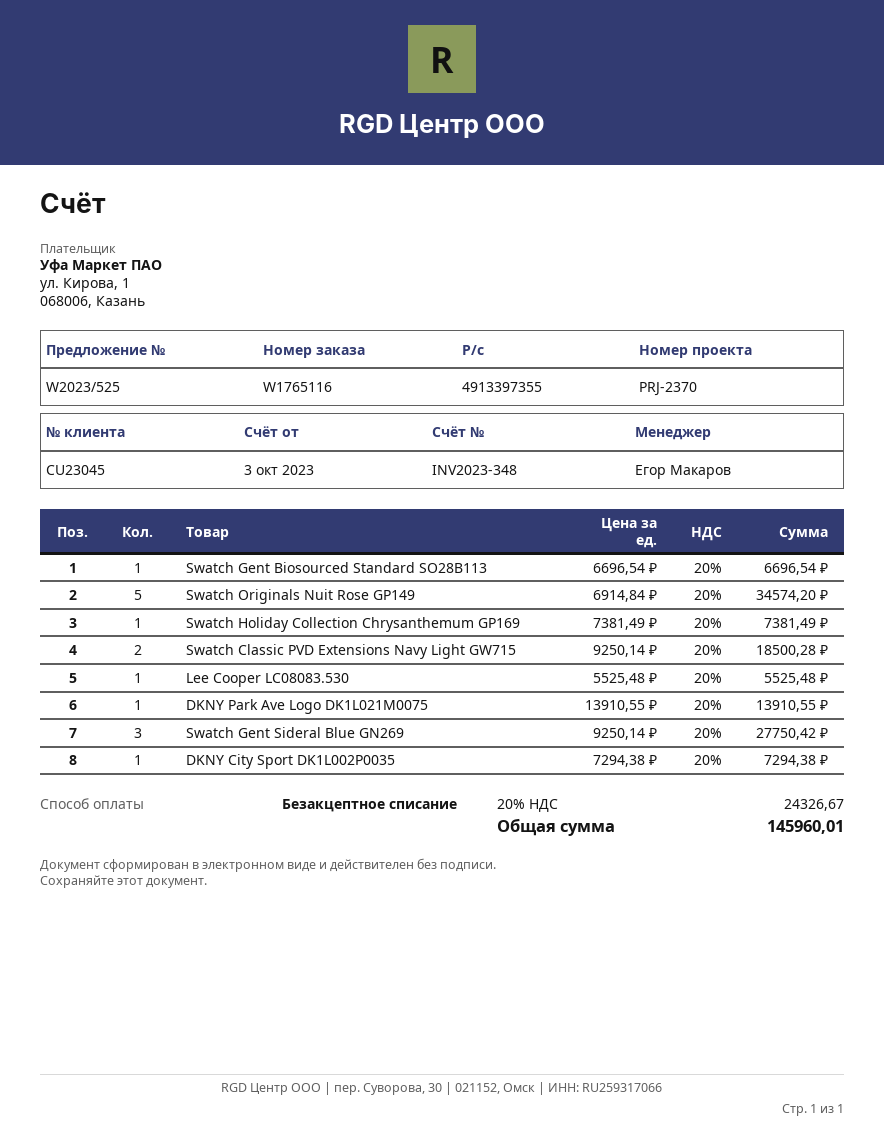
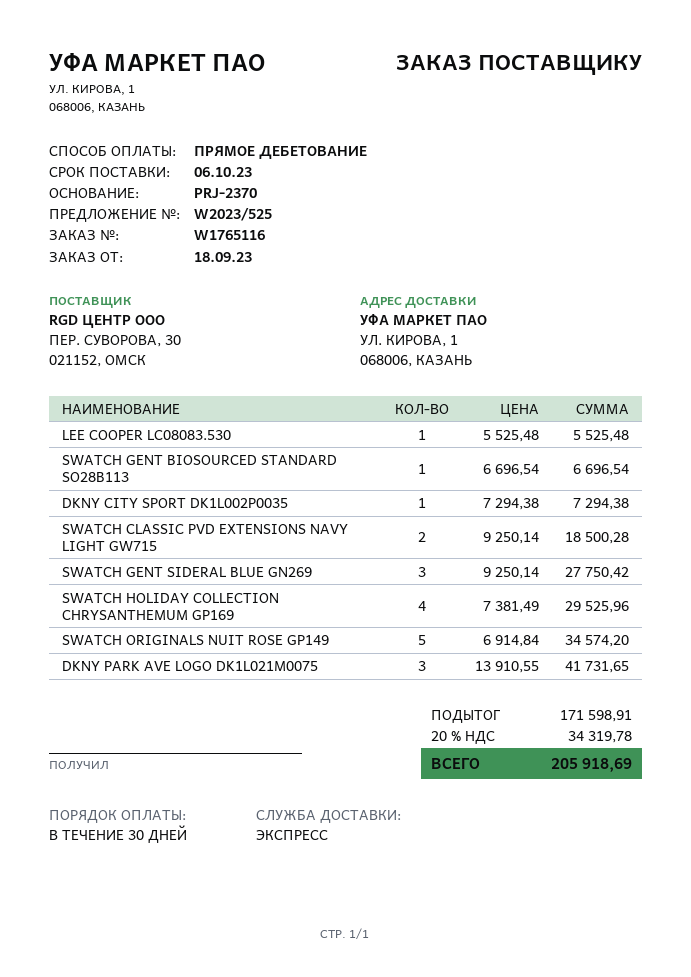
Swatch Holiday Collection Chrysanthemum GP169: 1 x 7381.49 = 7381.49 -> 4 x 7381.49 = 29525.96
DKNY Park Ave Logo DK1L021M0075: 1 x 13910.55 = 13910.55 -> 3 x 13910.55 = 41731.65
tax: 20% = 24326.67 -> 20% = 34319.78
total: 145960.01 -> 205918.69

